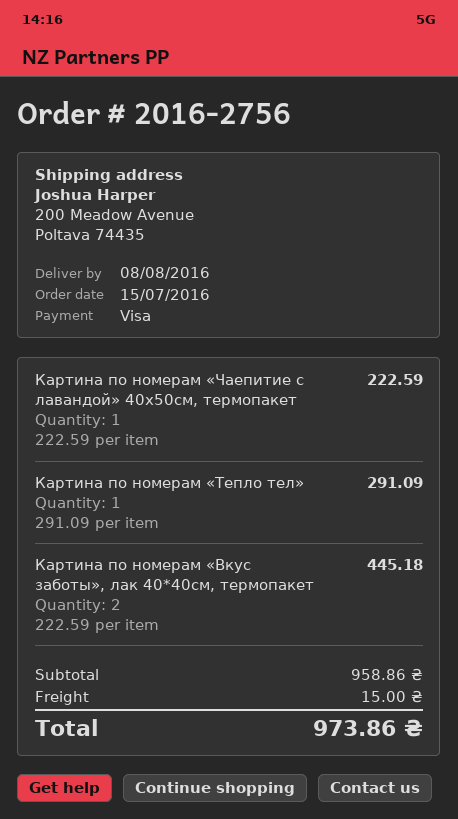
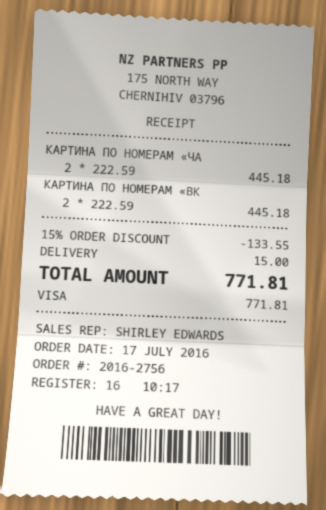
order date: 2016-07-15 -> 2016-07-17
Картина по номерам «Чаепитие с лавандой» 40х50см, термопакет: 1 x 222.59 = 222.59 -> 2 x 222.59 = 445.18
Картина по номерам «Тепло тел»: 1 x 291.09 = 291.09 -> none
discount: none -> 15% = 133.55
total: 973.86 -> 771.81

